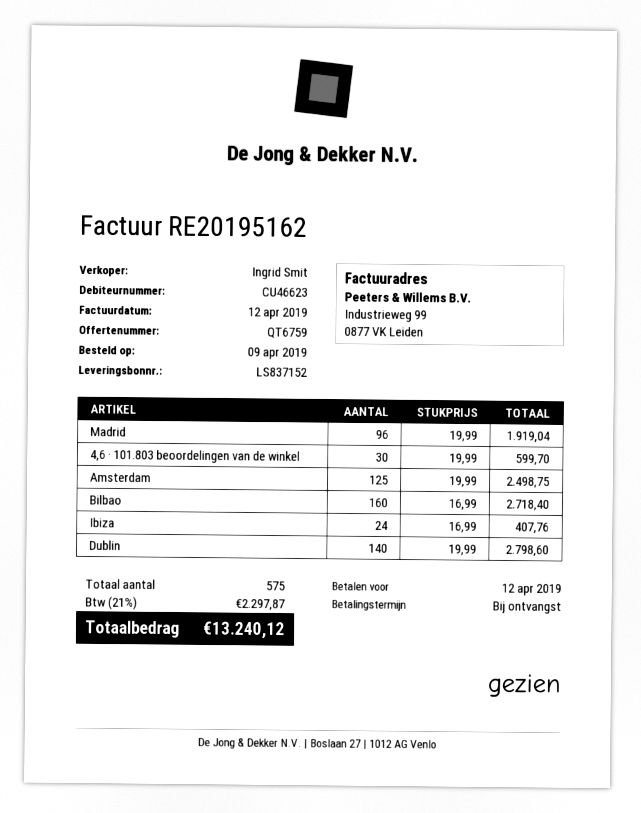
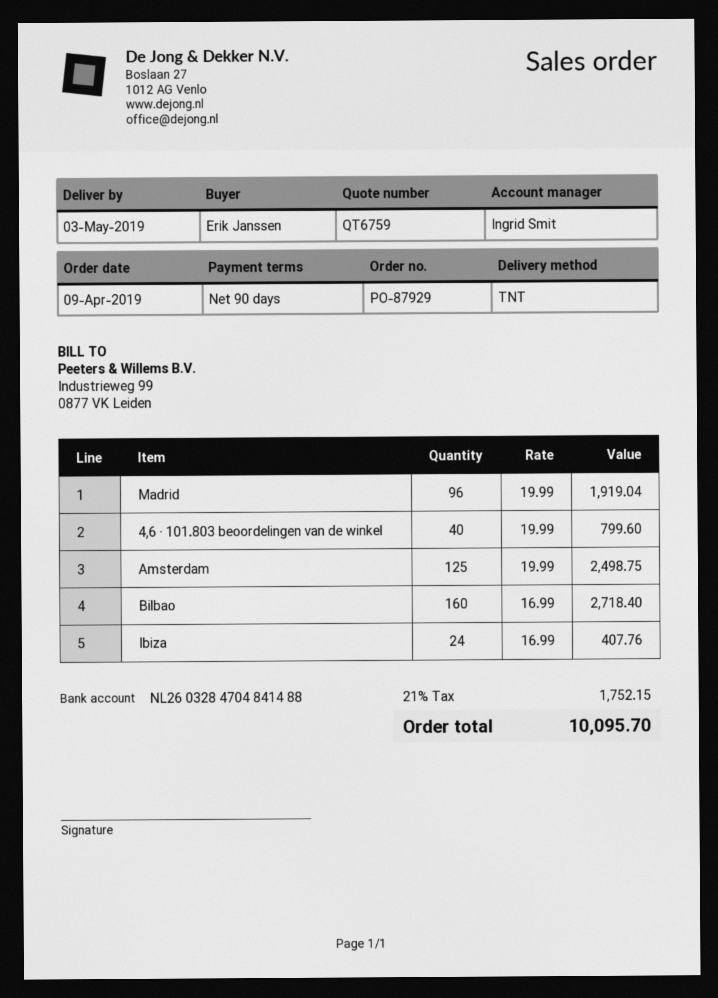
payment terms: on receipt -> 90 days
4,6 · 101.803 beoordelingen van de winkel: 30 x 19.99 = 599.70 -> 40 x 19.99 = 799.60
Dublin: 140 x 19.99 = 2798.60 -> none
tax: 21% = 2297.87 -> 21% = 1752.15
total: 13240.12 -> 10095.70

